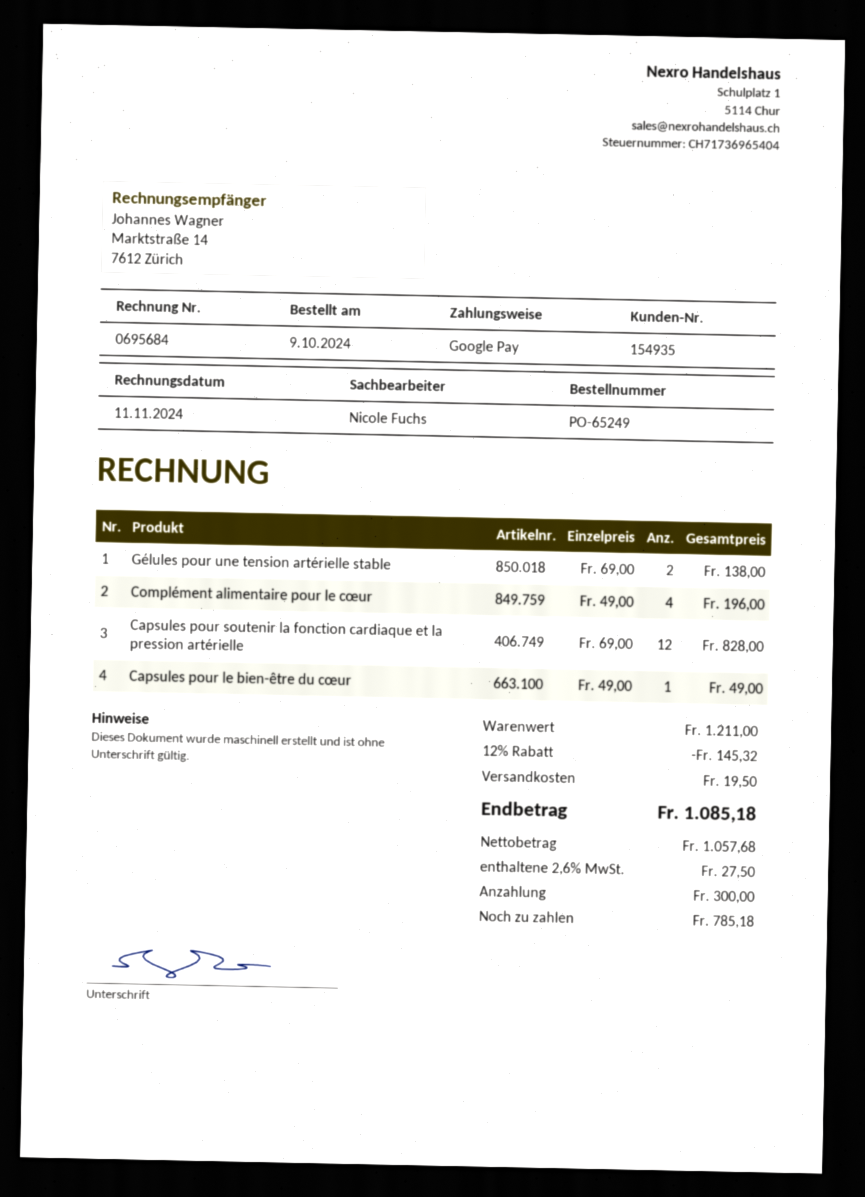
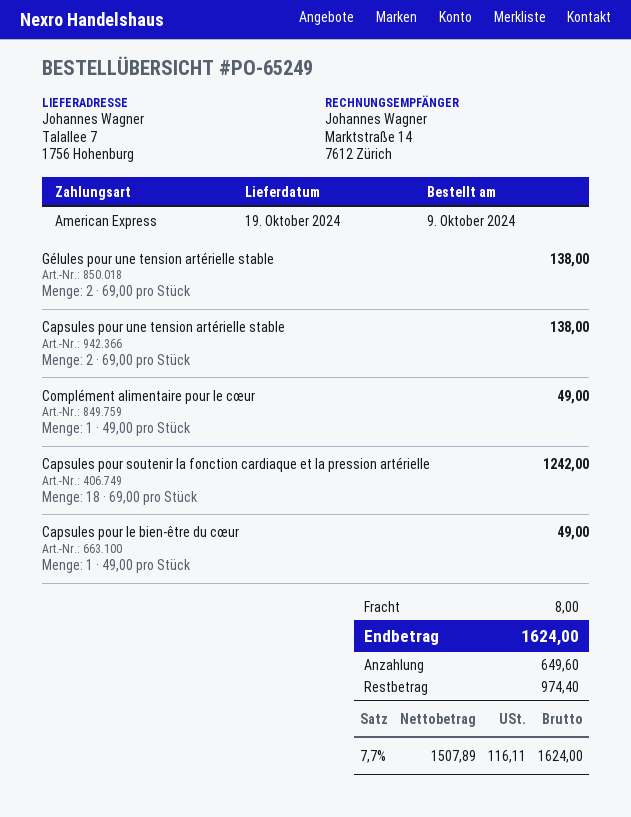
payment method: Google Pay -> American Express
Complément alimentaire pour le cœur: 4 x 49.00 = 196.00 -> 1 x 49.00 = 49.00
Capsules pour soutenir la fonction cardiaque et la pression artérielle: 12 x 69.00 = 828.00 -> 18 x 69.00 = 1242.00
Capsules pour une tension artérielle stable: none -> 2 x 69.00 = 138.00
discount: 12% = 145.32 -> none
shipping: 19.50 -> 8.00
net: 1057.68 -> 1507.89
tax: 2.6% = 27.50 -> 7.7% = 116.11
total: 1085.18 -> 1624.00
deposit: 300.00 -> 649.60
balance: 785.18 -> 974.40

